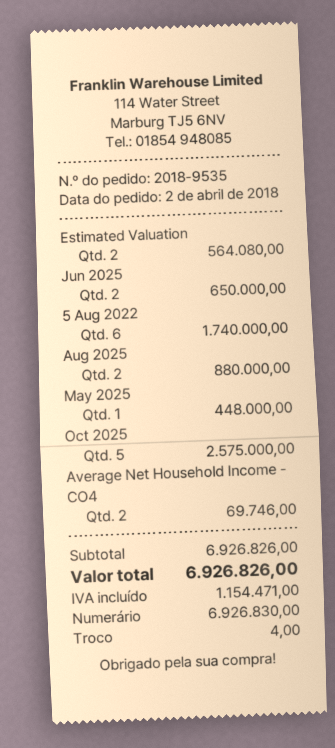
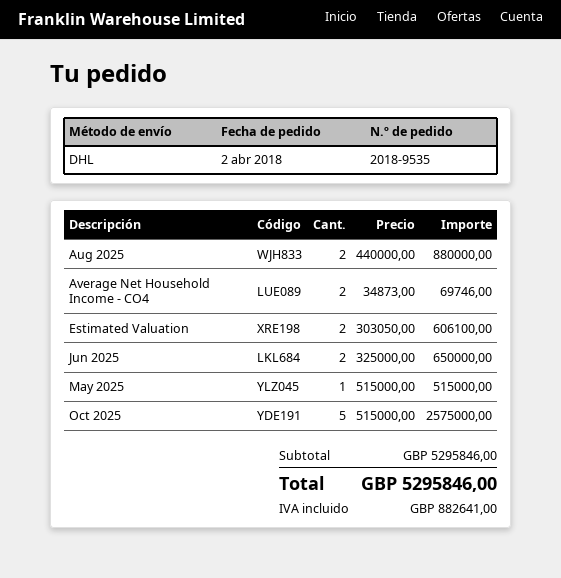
Estimated Valuation: 2 for 564080.00 -> 2 for 606100.00
5 Aug 2022: 6 for 1740000.00 -> none
May 2025: 1 for 448000.00 -> 1 for 515000.00
subtotal: 6926826.00 -> 5295846.00
tax: 1154471.00 -> 882641.00
total: 6926826.00 -> 5295846.00

